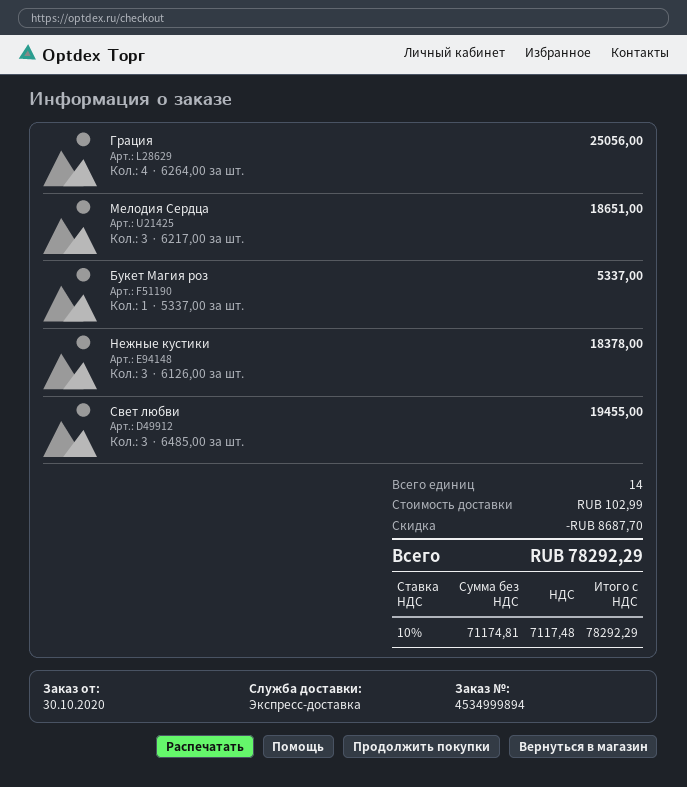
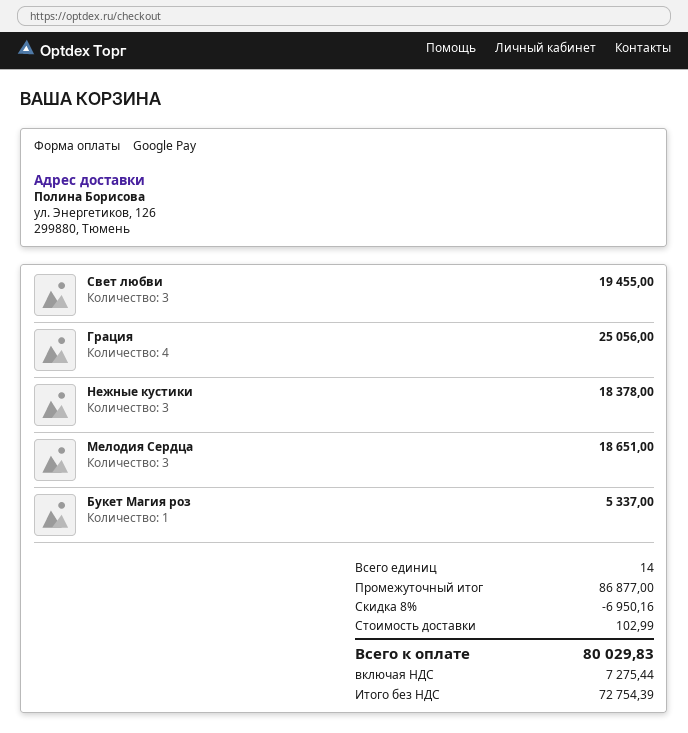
discount: 8687.70 -> 6950.16
net: 71174.81 -> 72754.39
tax: 7117.48 -> 7275.44
total: 78292.29 -> 80029.83

